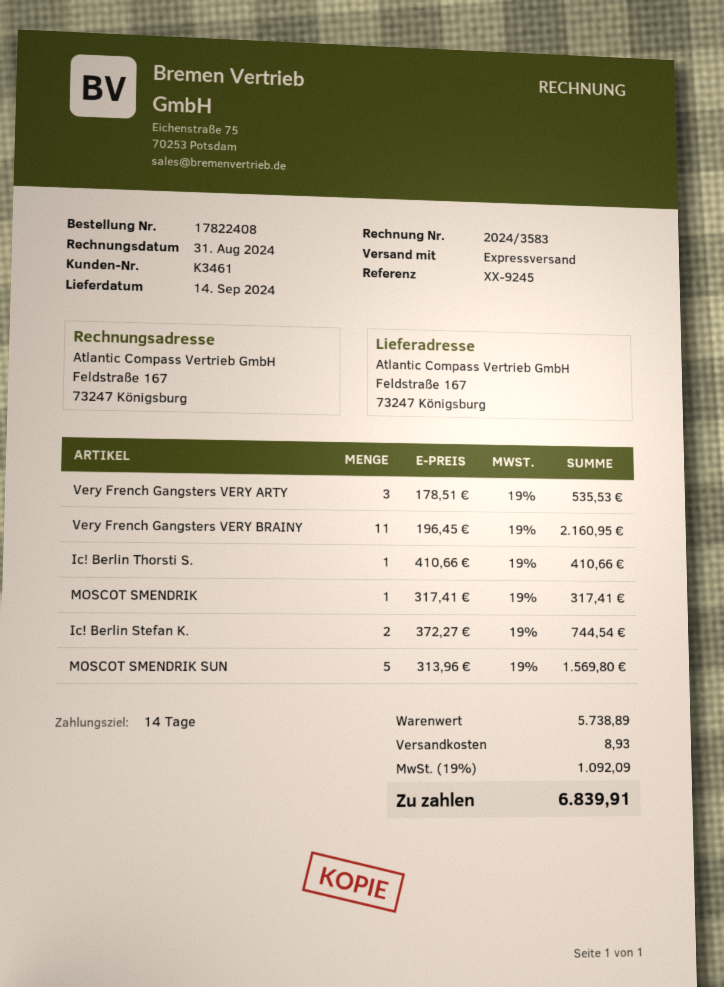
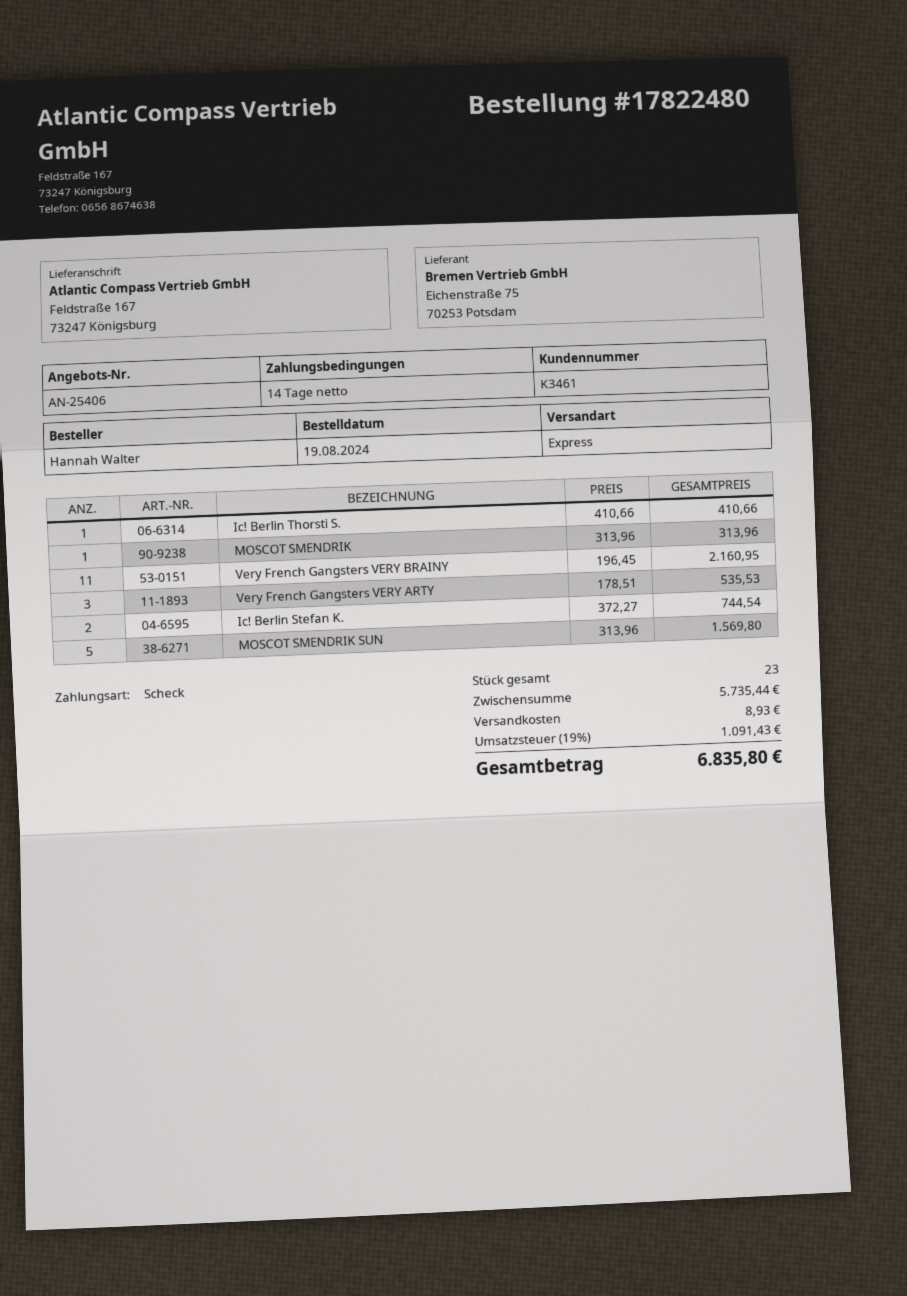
order number: 17822408 -> 17822480
MOSCOT SMENDRIK: 1 x 317.41 = 317.41 -> 1 x 313.96 = 313.96
subtotal: 5738.89 -> 5735.44
tax: 19% = 1092.09 -> 19% = 1091.43
total: 6839.91 -> 6835.80

